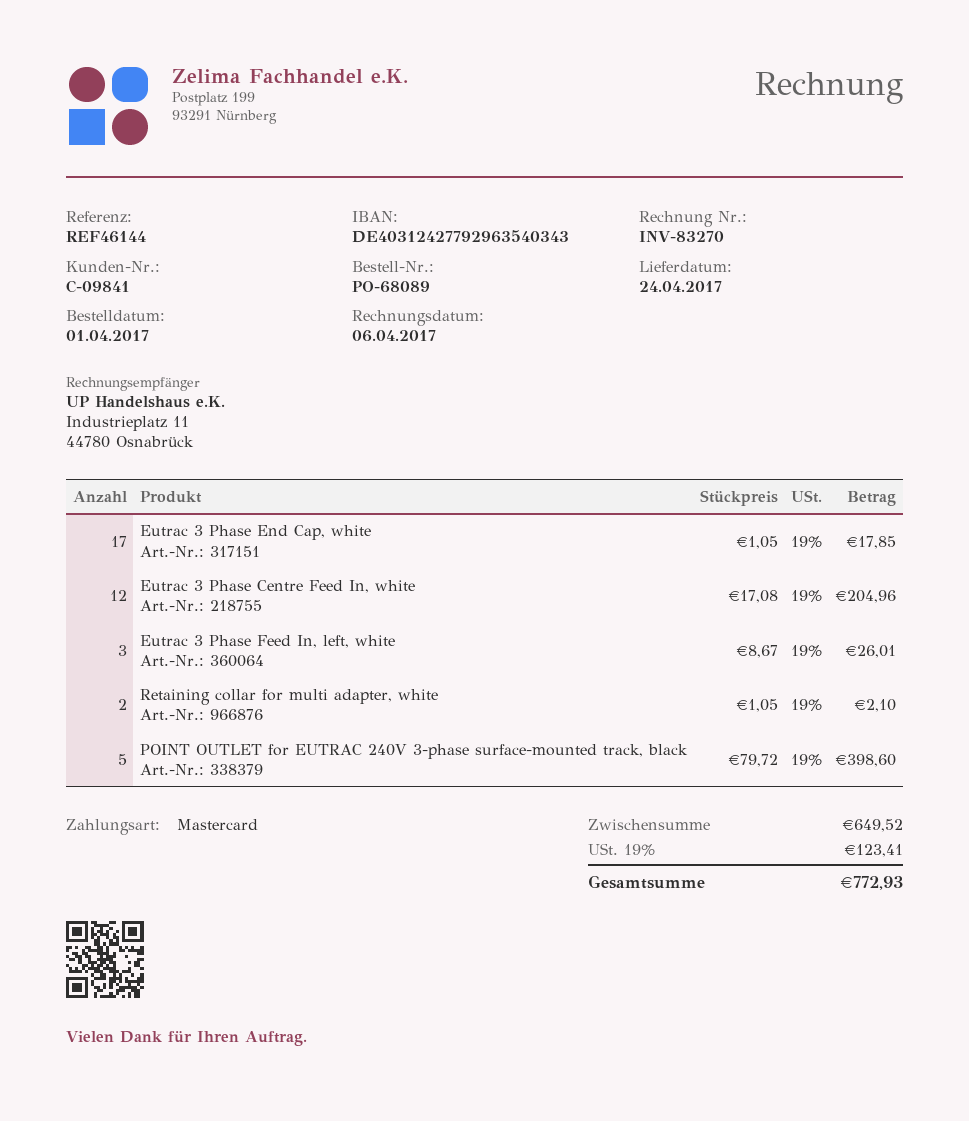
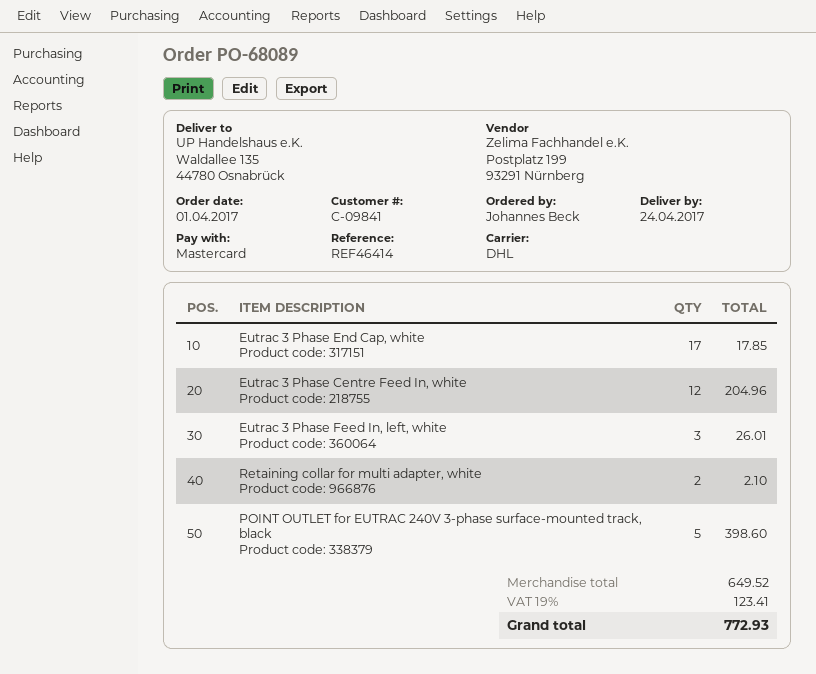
reference: REF46144 -> REF46414

